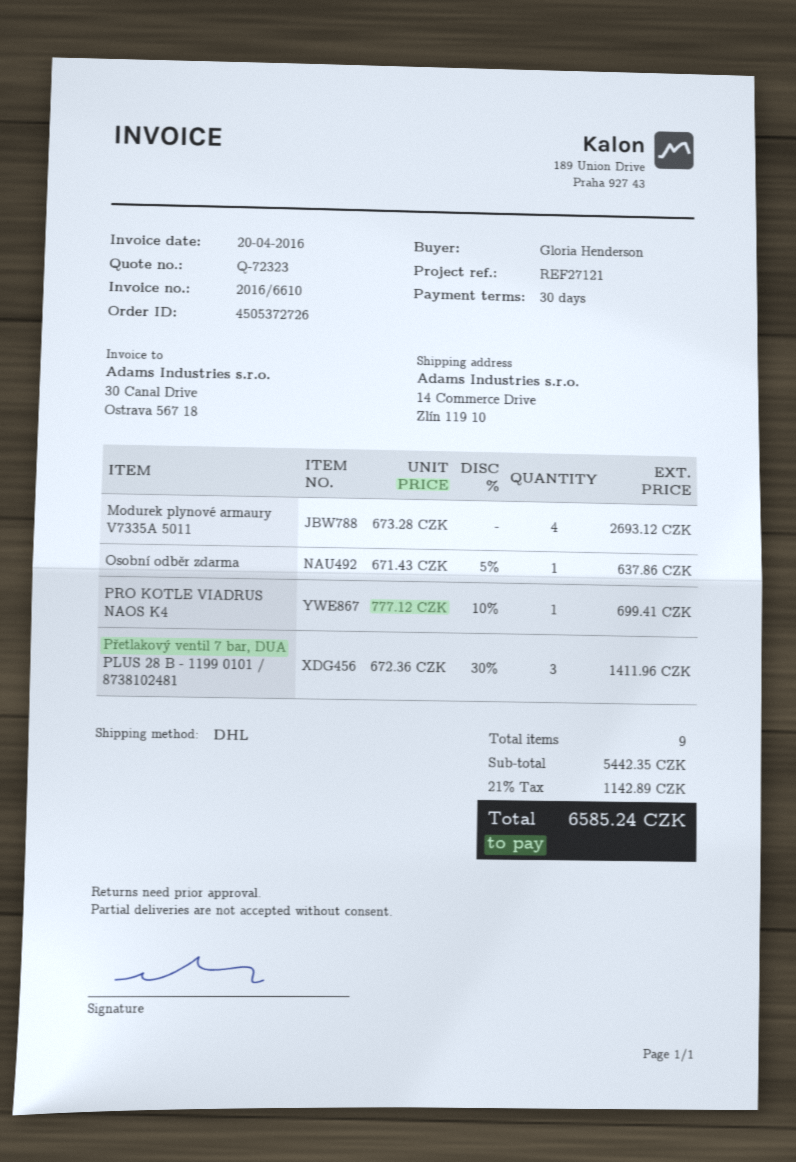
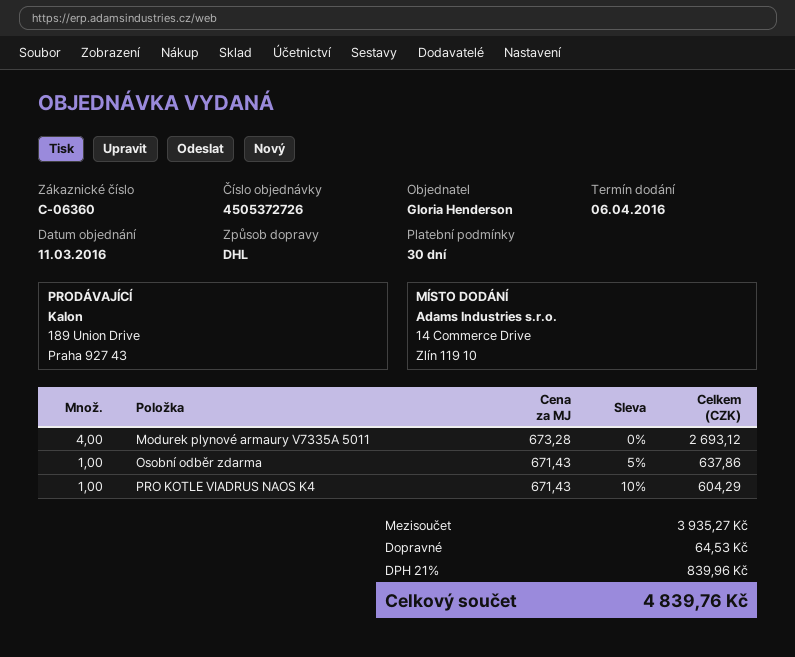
PRO KOTLE VIADRUS NAOS K4: 1 x 777.12 - 10% = 699.41 -> 1 x 671.43 - 10% = 604.29
Přetlakový ventil 7 bar, DUA PLUS 28 B - 1199 0101 / 8738102481: 3 x 672.36 - 30% = 1411.96 -> none
subtotal: 5442.35 -> 3935.27
shipping: none -> 64.53
tax: 21% = 1142.89 -> 21% = 839.96
total: 6585.24 -> 4839.76

